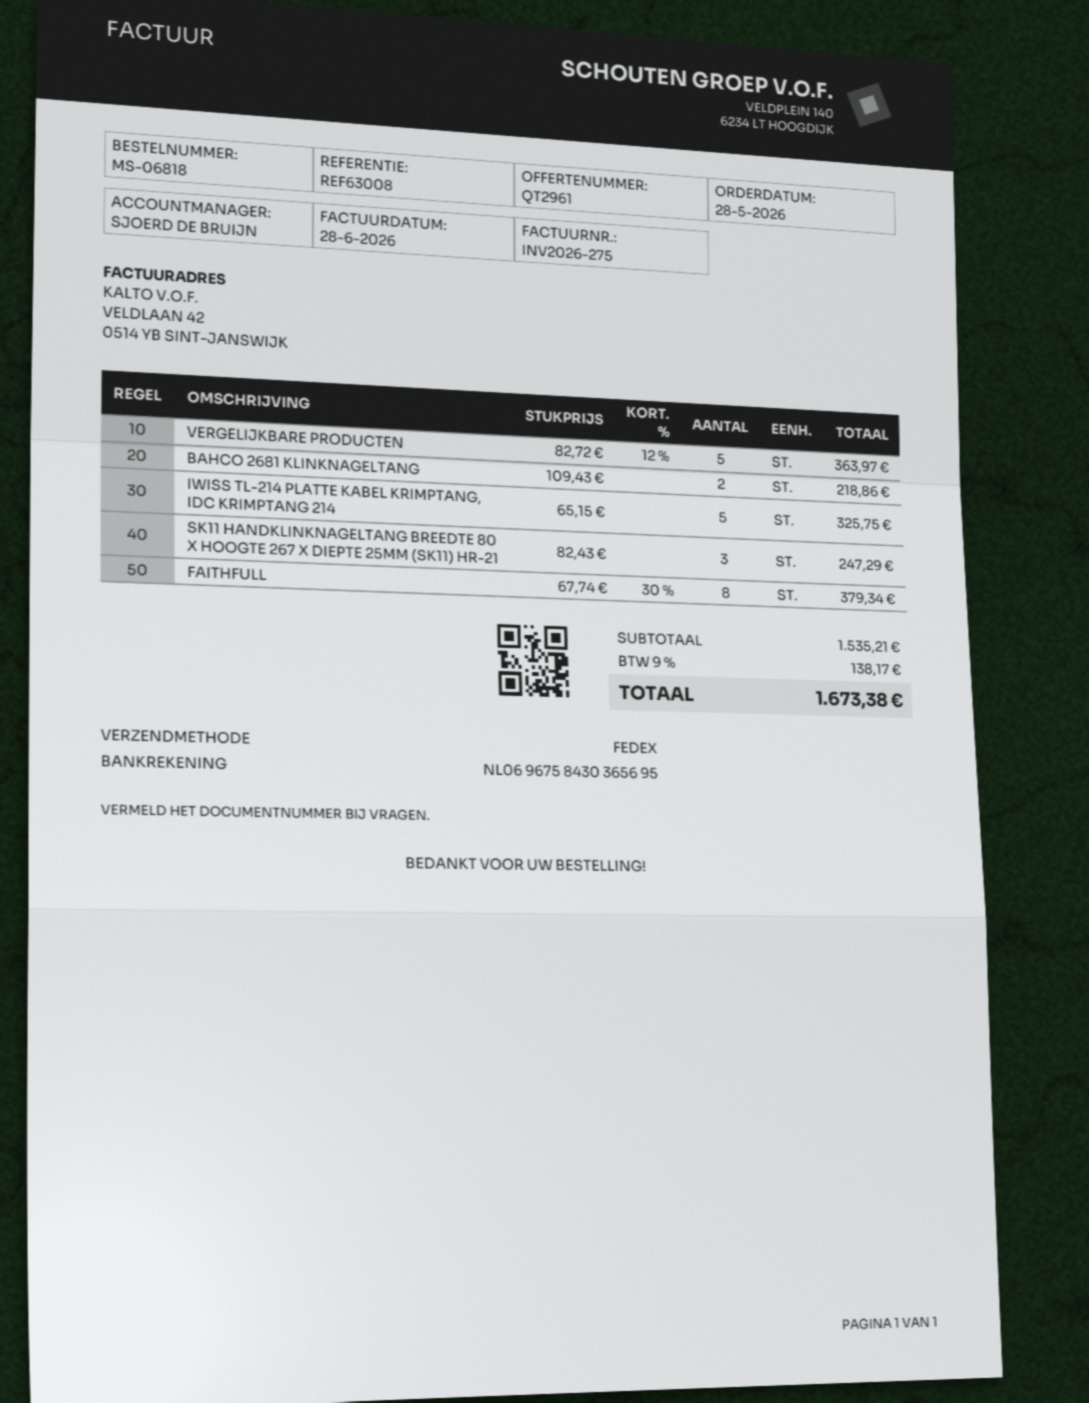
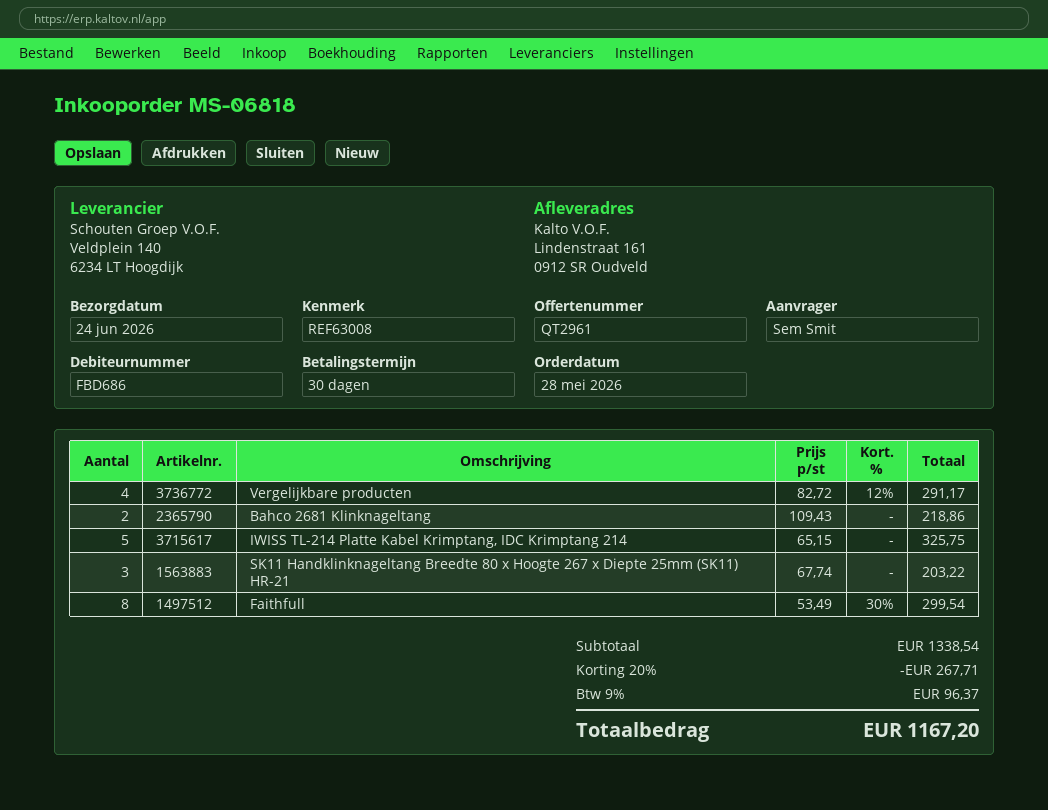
VERGELIJKBARE PRODUCTEN: 5 x 82.72 - 12% = 363.97 -> 4 x 82.72 - 12% = 291.17
SK11 HANDKLINKNAGELTANG BREEDTE 80 X HOOGTE 267 X DIEPTE 25MM (SK11) HR-21: 3 x 82.43 = 247.29 -> 3 x 67.74 = 203.22
FAITHFULL: 8 x 67.74 - 30% = 379.34 -> 8 x 53.49 - 30% = 299.54
subtotal: 1535.21 -> 1338.54
discount: none -> 20% = 267.71
tax: 9% = 138.17 -> 9% = 96.37
total: 1673.38 -> 1167.20

